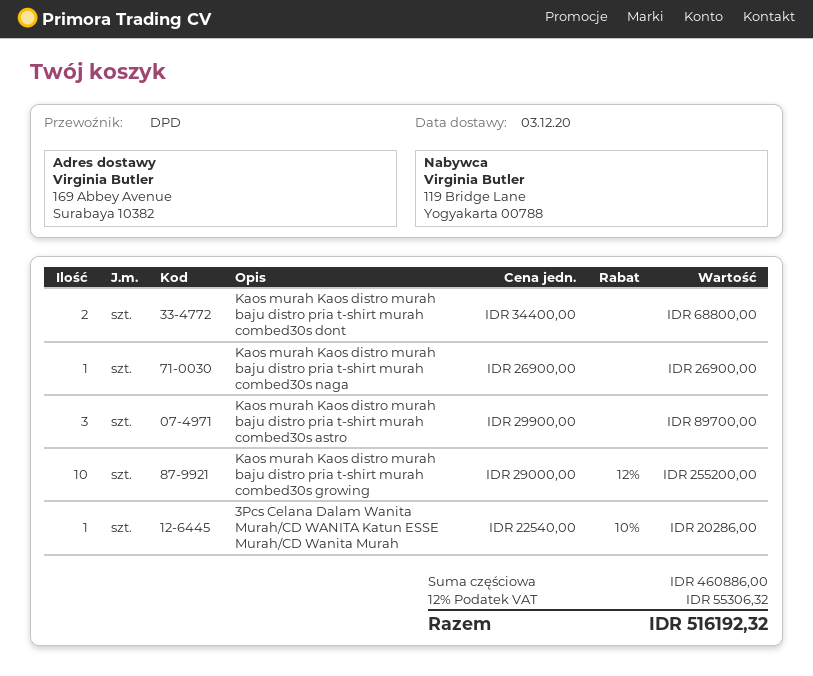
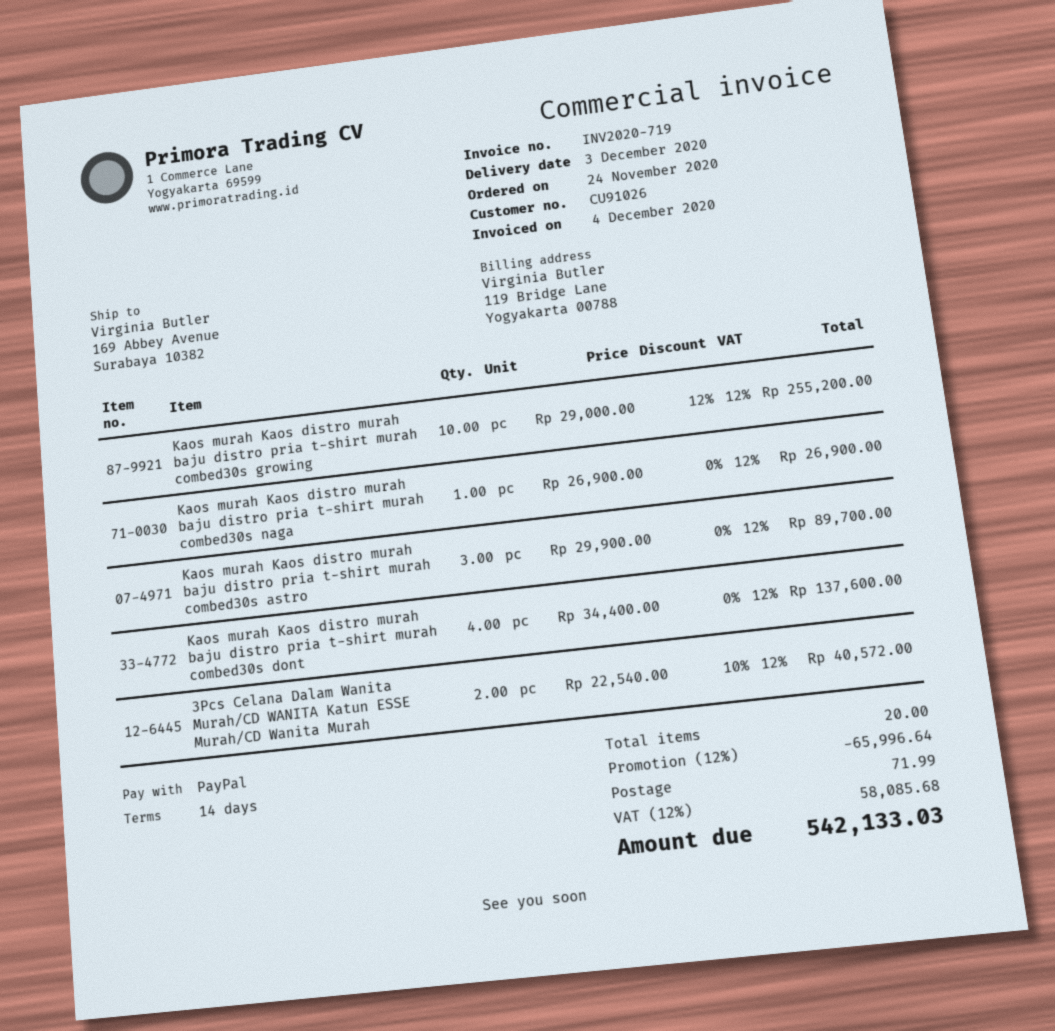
Kaos murah Kaos distro murah baju distro pria t-shirt murah combed30s dont: 2 x 34400.00 = 68800.00 -> 4 x 34400.00 = 137600.00
3Pcs Celana Dalam Wanita Murah/CD WANITA Katun ESSE Murah/CD Wanita Murah: 1 x 22540.00 - 10% = 20286.00 -> 2 x 22540.00 - 10% = 40572.00
discount: none -> 12% = 65996.64
shipping: none -> 71.99
tax: 12% = 55306.32 -> 12% = 58085.68
total: 516192.32 -> 542133.03

